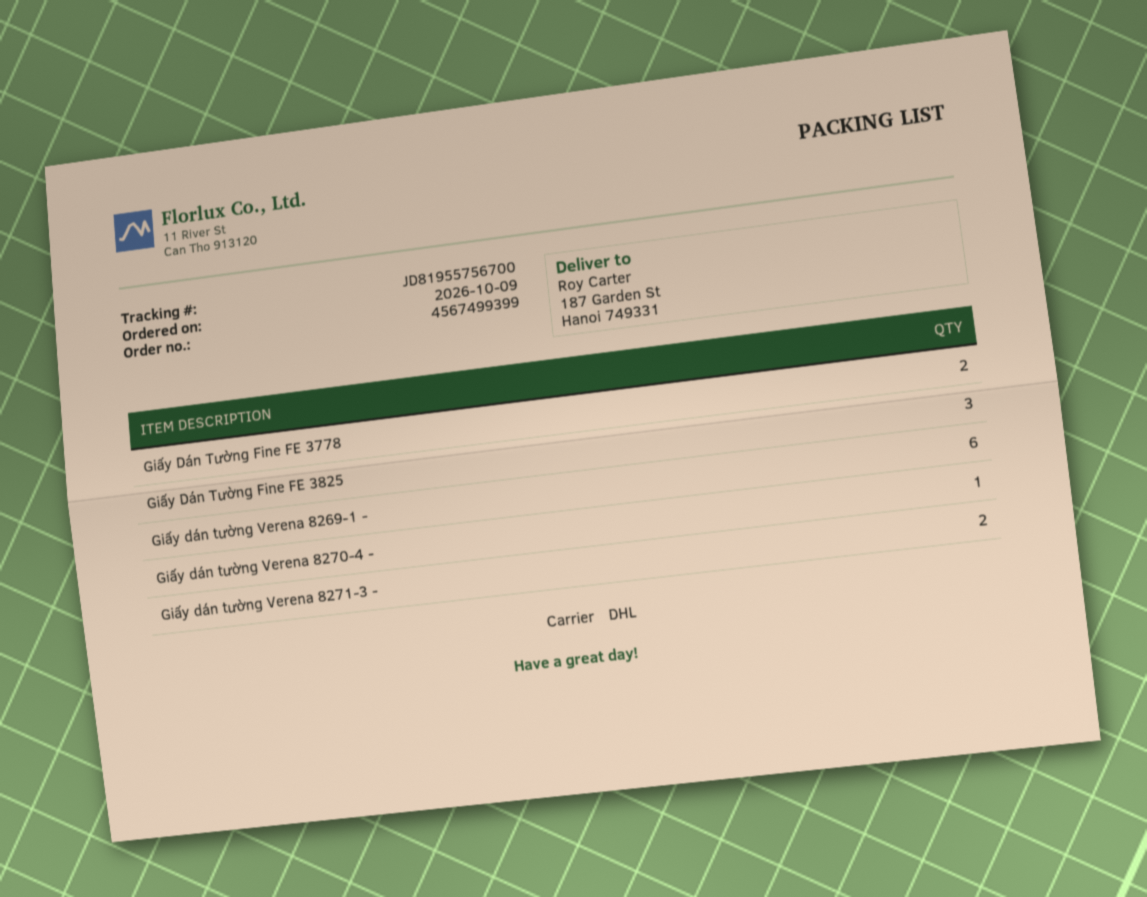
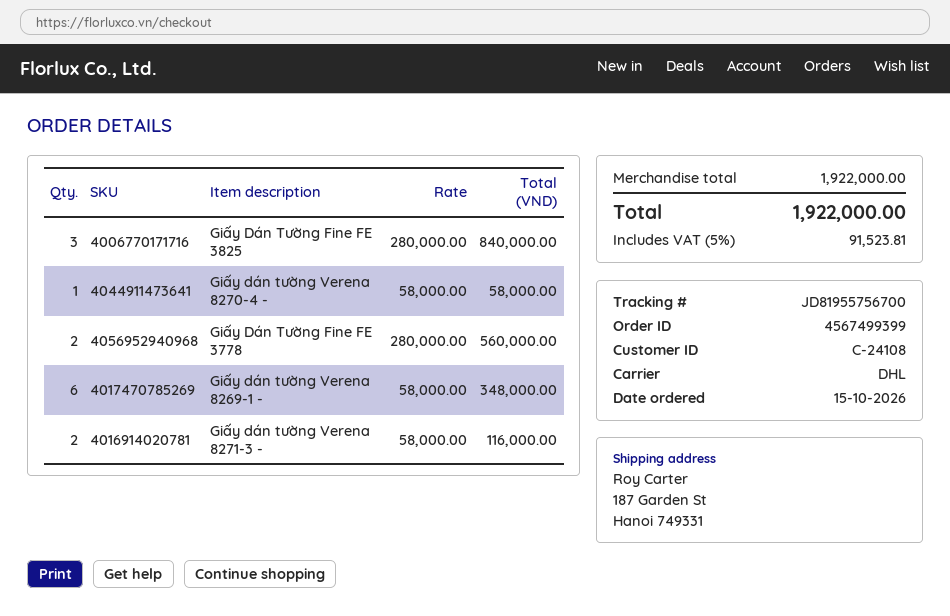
order date: 2026-10-09 -> 2026-10-15

